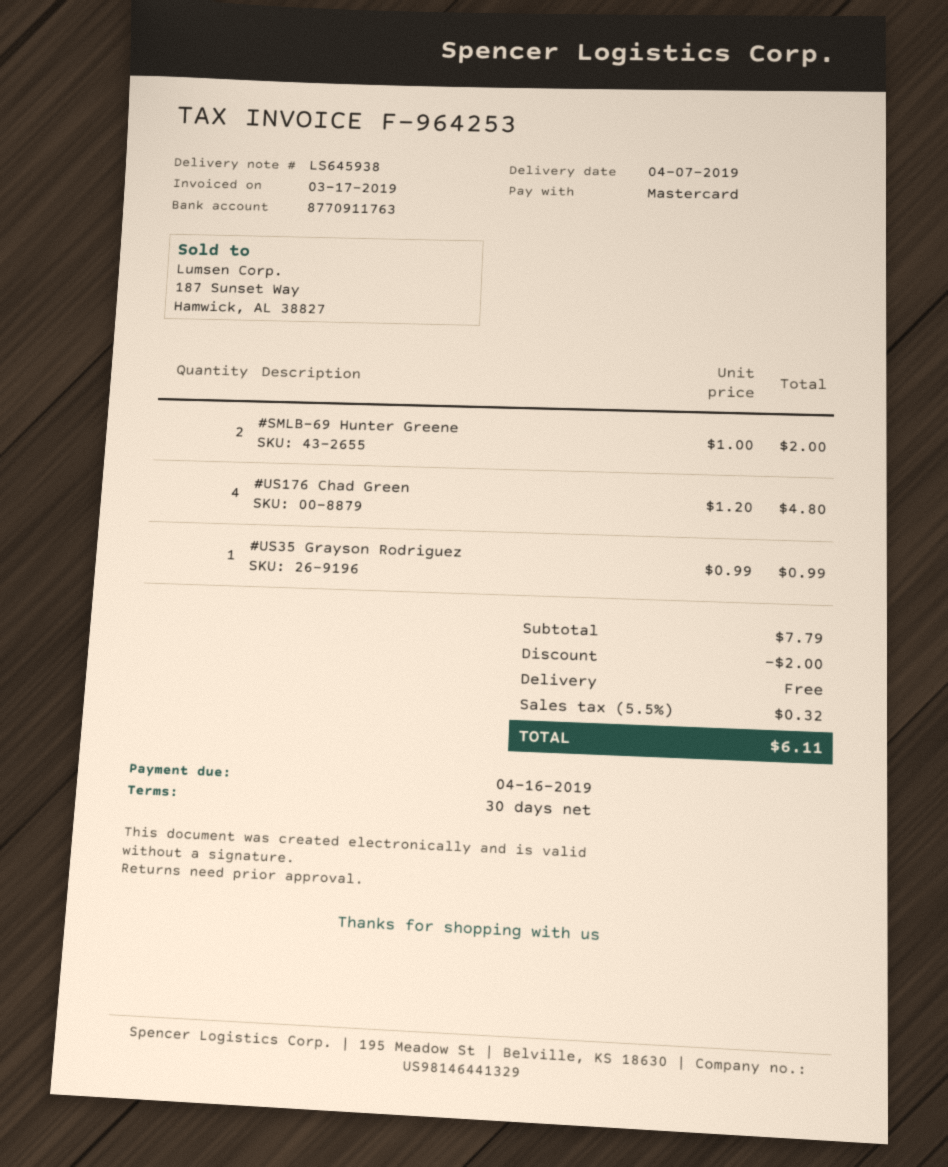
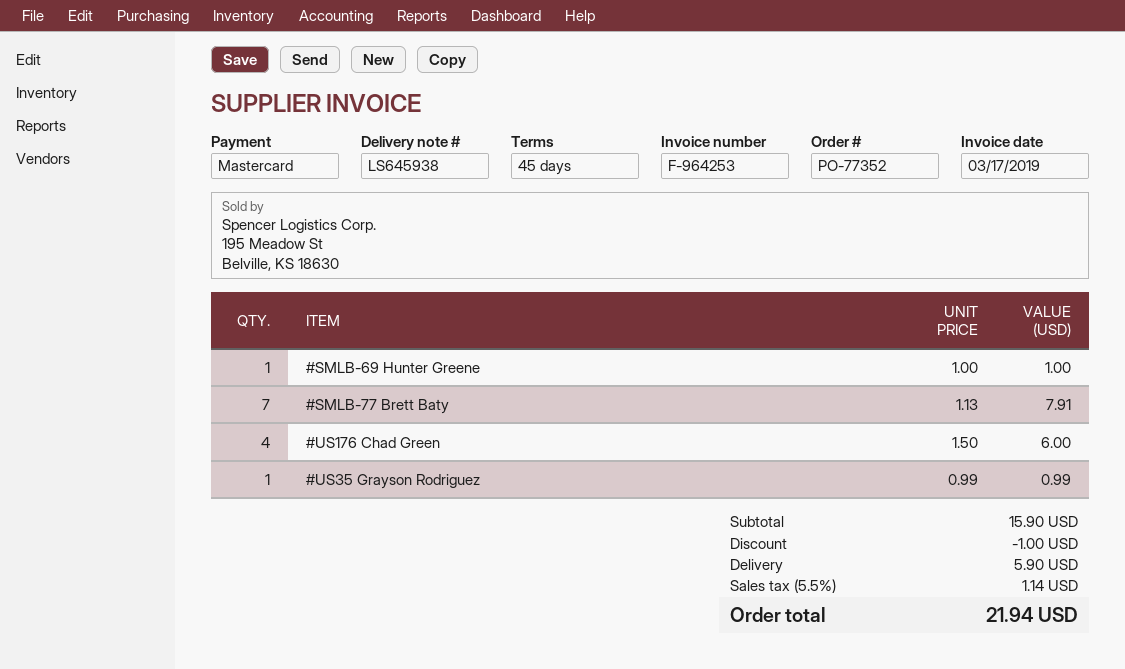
payment terms: 30 days -> 45 days
#SMLB-69 Hunter Greene: 2 x 1.00 = 2.00 -> 1 x 1.00 = 1.00
#US176 Chad Green: 4 x 1.20 = 4.80 -> 4 x 1.50 = 6.00
#SMLB-77 Brett Baty: none -> 7 x 1.13 = 7.91
subtotal: 7.79 -> 15.90
discount: 2.00 -> 1.00
shipping: 0.00 -> 5.90
tax: 5.5% = 0.32 -> 5.5% = 1.14
total: 6.11 -> 21.94

